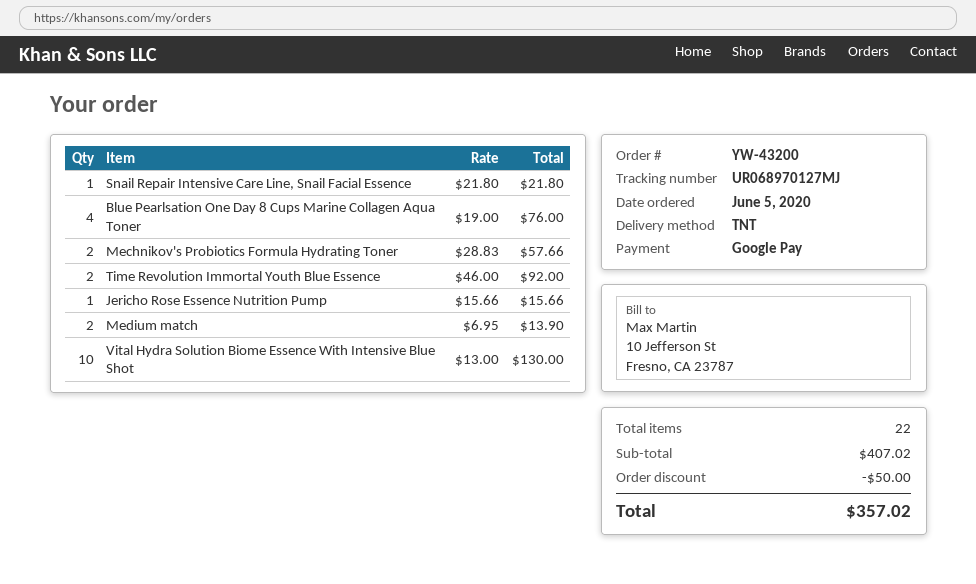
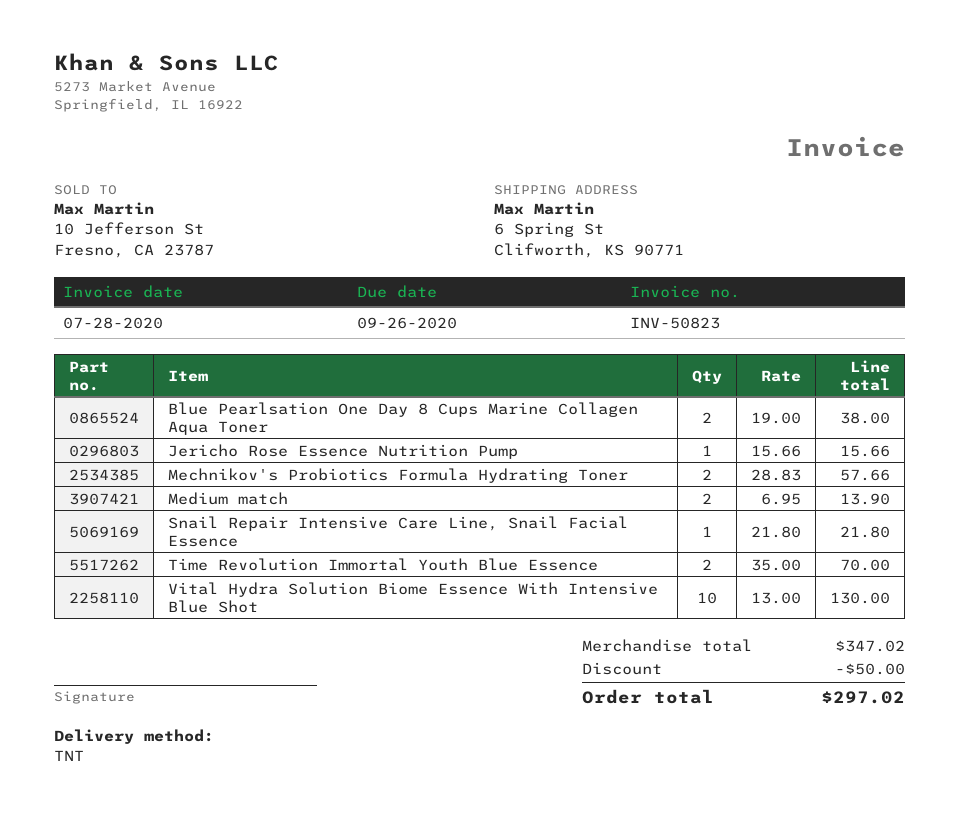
Blue Pearlsation One Day 8 Cups Marine Collagen Aqua Toner: 4 x 19.00 = 76.00 -> 2 x 19.00 = 38.00
Time Revolution Immortal Youth Blue Essence: 2 x 46.00 = 92.00 -> 2 x 35.00 = 70.00
subtotal: 407.02 -> 347.02
total: 357.02 -> 297.02

